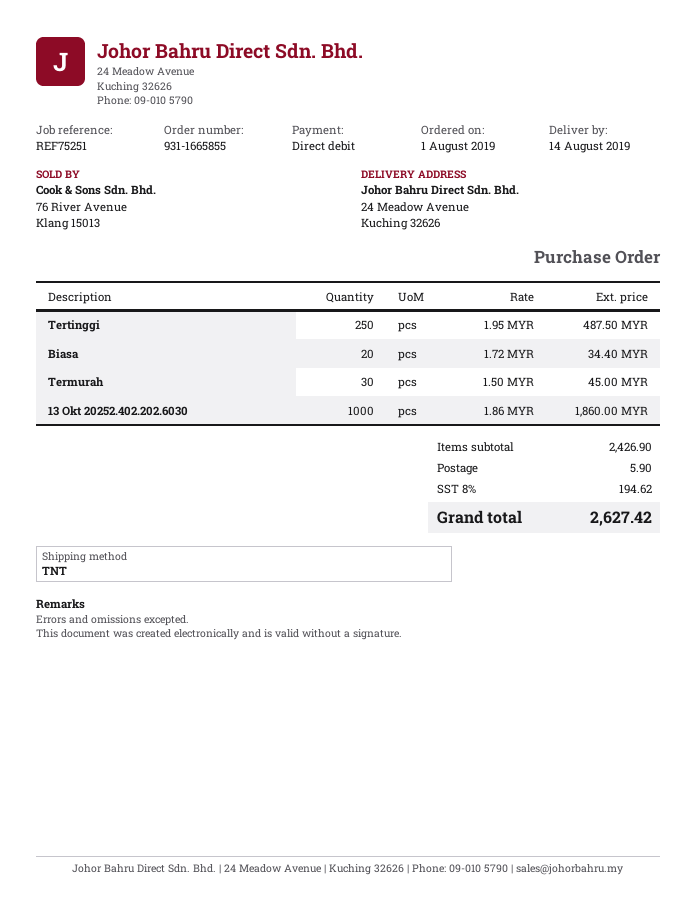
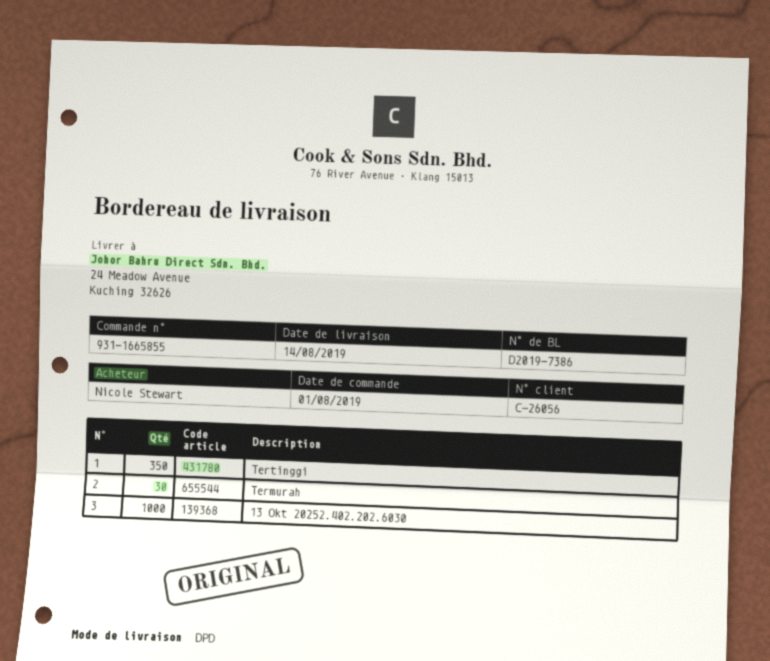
shipping method: TNT -> DPD
Tertinggi: 250 -> 350
Biasa: 20 -> none

